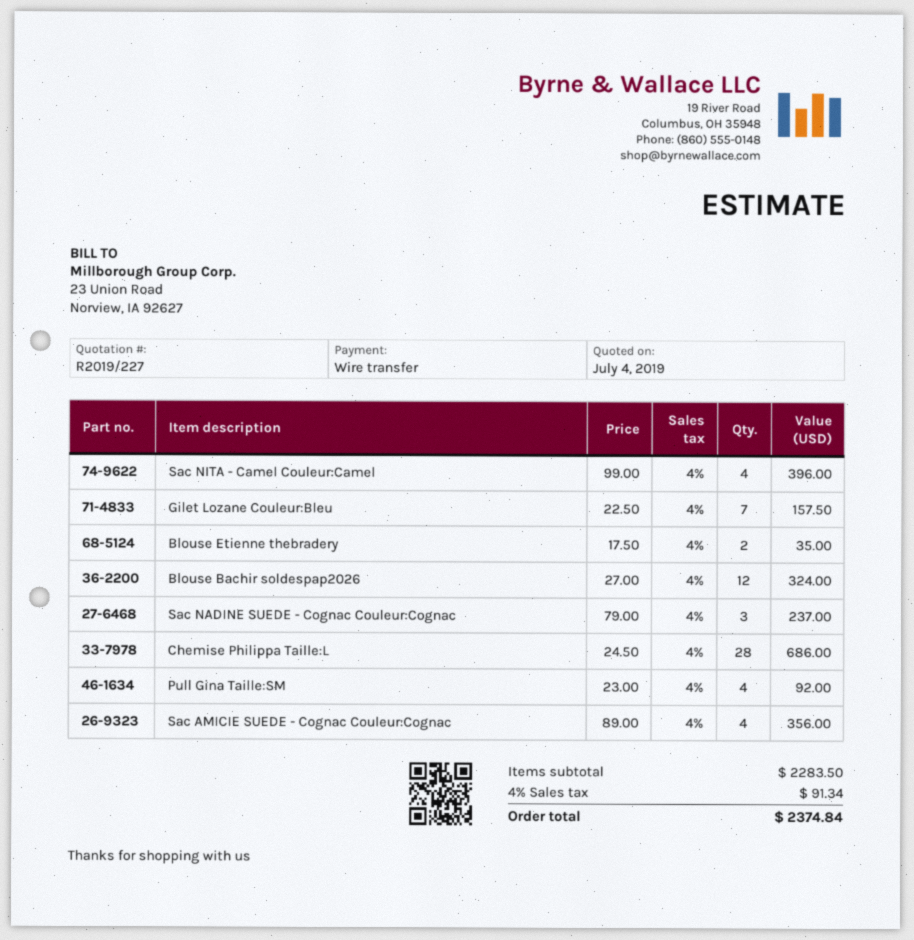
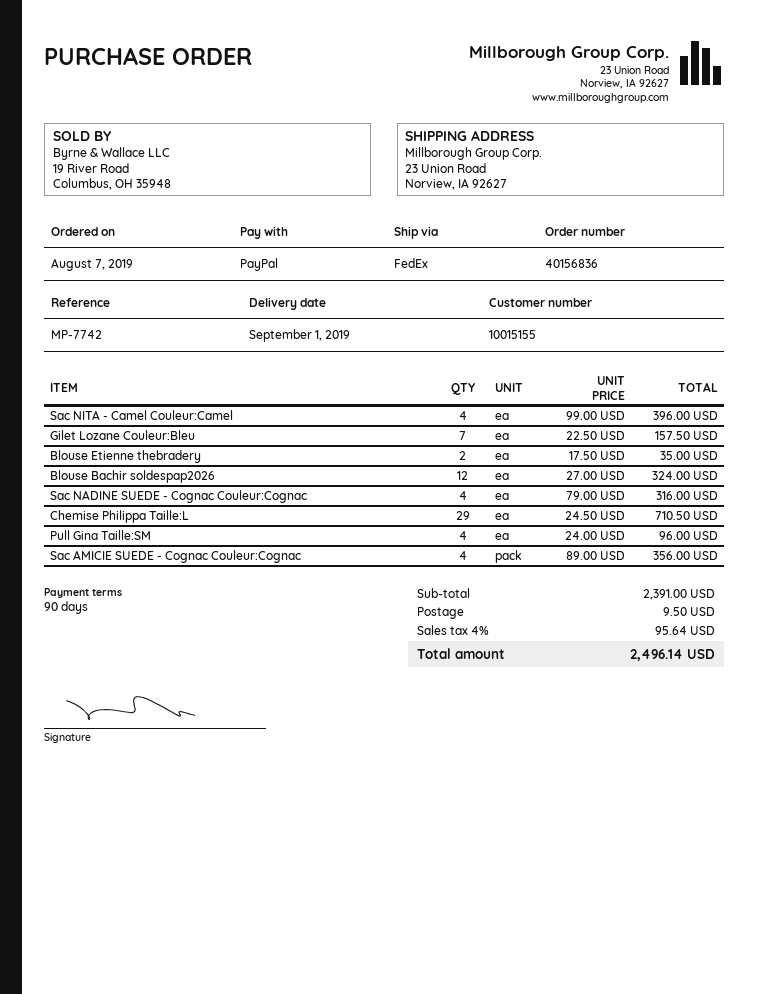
payment method: bank transfer -> PayPal
Sac NADINE SUEDE - Cognac Couleur:Cognac: 3 x 79.00 = 237.00 -> 4 x 79.00 = 316.00
Chemise Philippa Taille:L: 28 x 24.50 = 686.00 -> 29 x 24.50 = 710.50
Pull Gina Taille:SM: 4 x 23.00 = 92.00 -> 4 x 24.00 = 96.00
subtotal: 2283.50 -> 2391.00
shipping: none -> 9.50
tax: 4% = 91.34 -> 4% = 95.64
total: 2374.84 -> 2496.14

